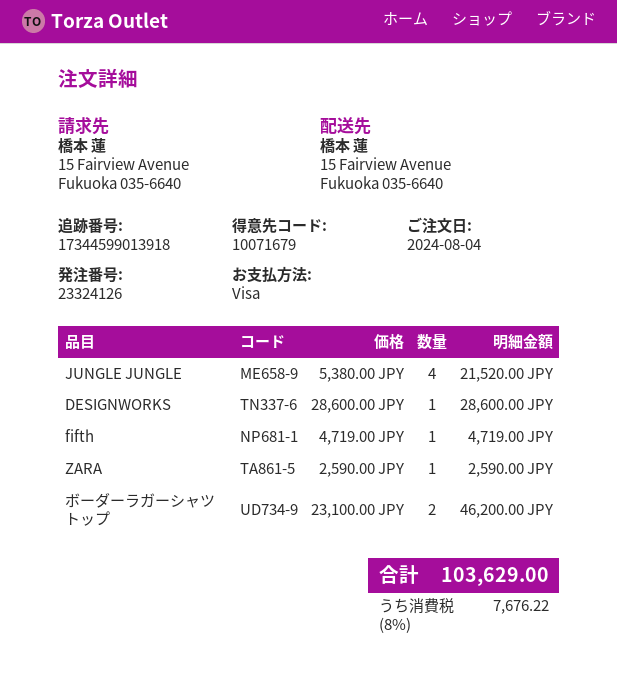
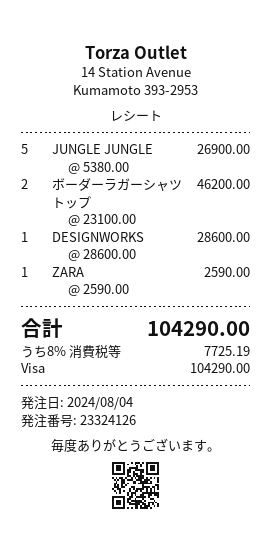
JUNGLE JUNGLE: 4 x 5380.00 = 21520.00 -> 5 x 5380.00 = 26900.00
fifth: 1 x 4719.00 = 4719.00 -> none
tax: 8% = 7676.22 -> 8% = 7725.19
total: 103629.00 -> 104290.00

